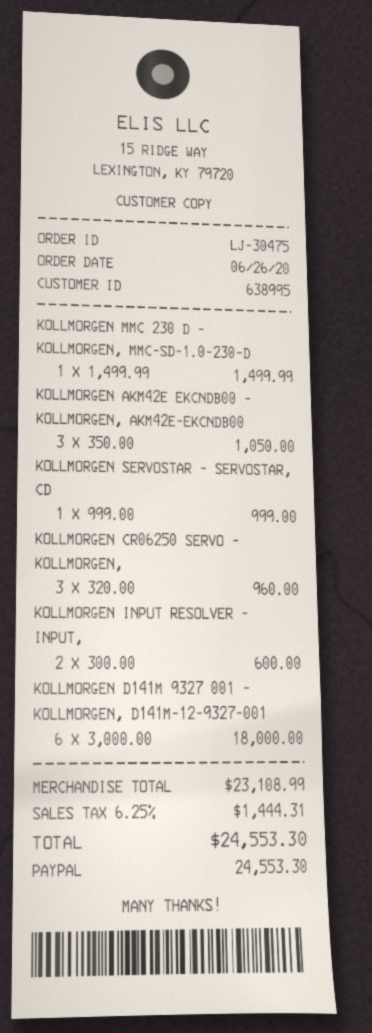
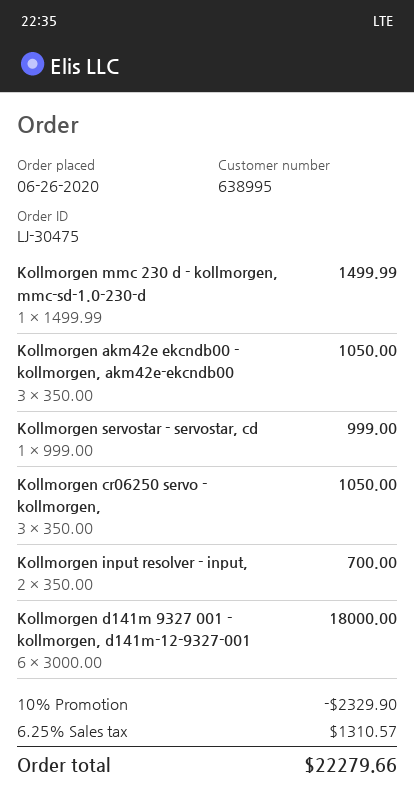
KOLLMORGEN CR06250 SERVO - KOLLMORGEN,: 3 x 320.00 = 960.00 -> 3 x 350.00 = 1050.00
KOLLMORGEN INPUT RESOLVER - INPUT,: 2 x 300.00 = 600.00 -> 2 x 350.00 = 700.00
discount: none -> 10% = 2329.90
tax: 6.25% = 1444.31 -> 6.25% = 1310.57
total: 24553.30 -> 22279.66

